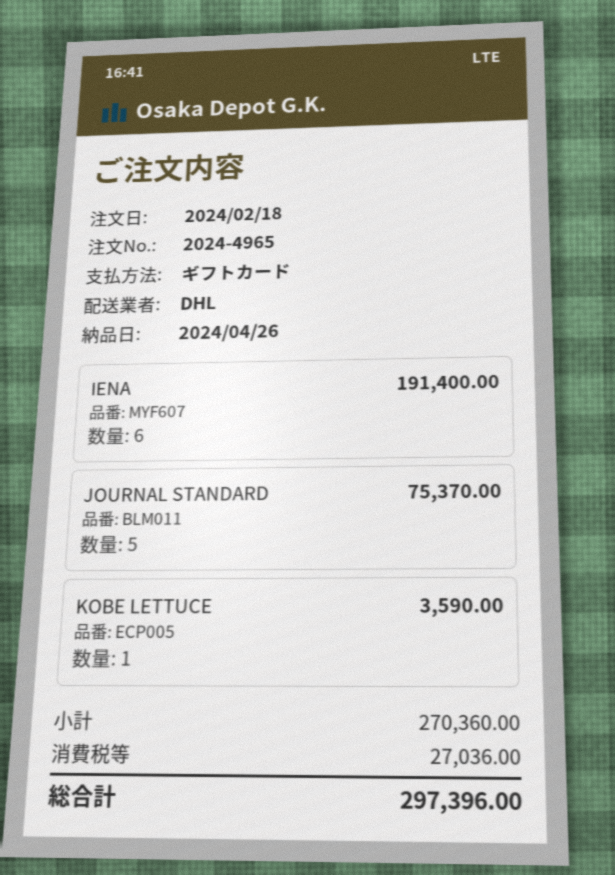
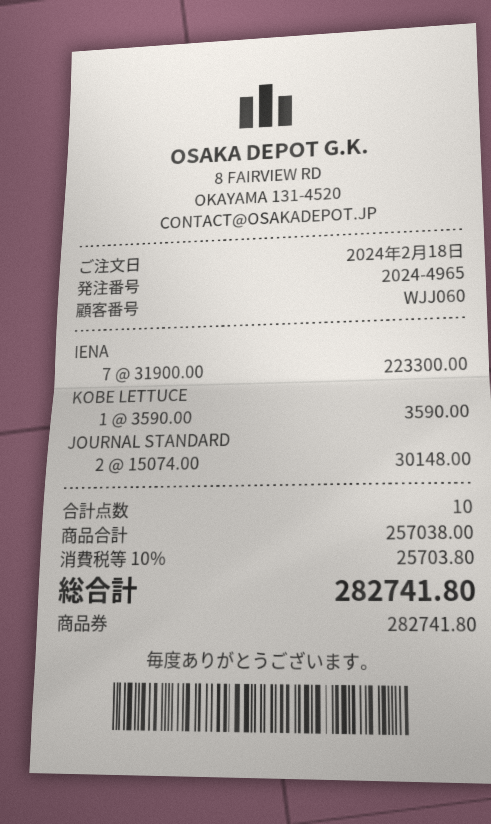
IENA: 6 for 191400.00 -> 7 for 223300.00
JOURNAL STANDARD: 5 for 75370.00 -> 2 for 30148.00
subtotal: 270360.00 -> 257038.00
tax: 27036.00 -> 25703.80
total: 297396.00 -> 282741.80

